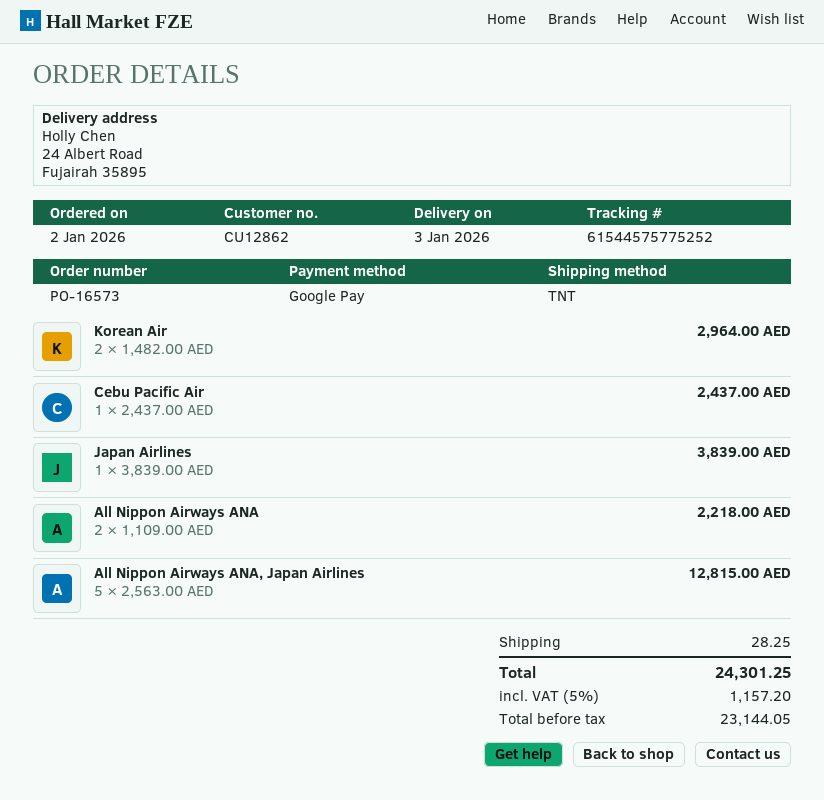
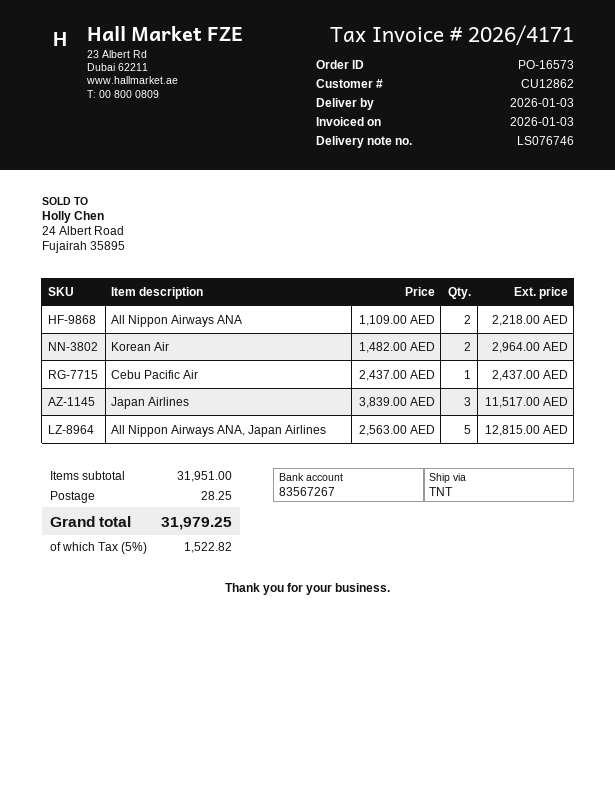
Japan Airlines: 1 x 3839.00 = 3839.00 -> 3 x 3839.00 = 11517.00
tax: 5% = 1157.20 -> 5% = 1522.82
total: 24301.25 -> 31979.25

